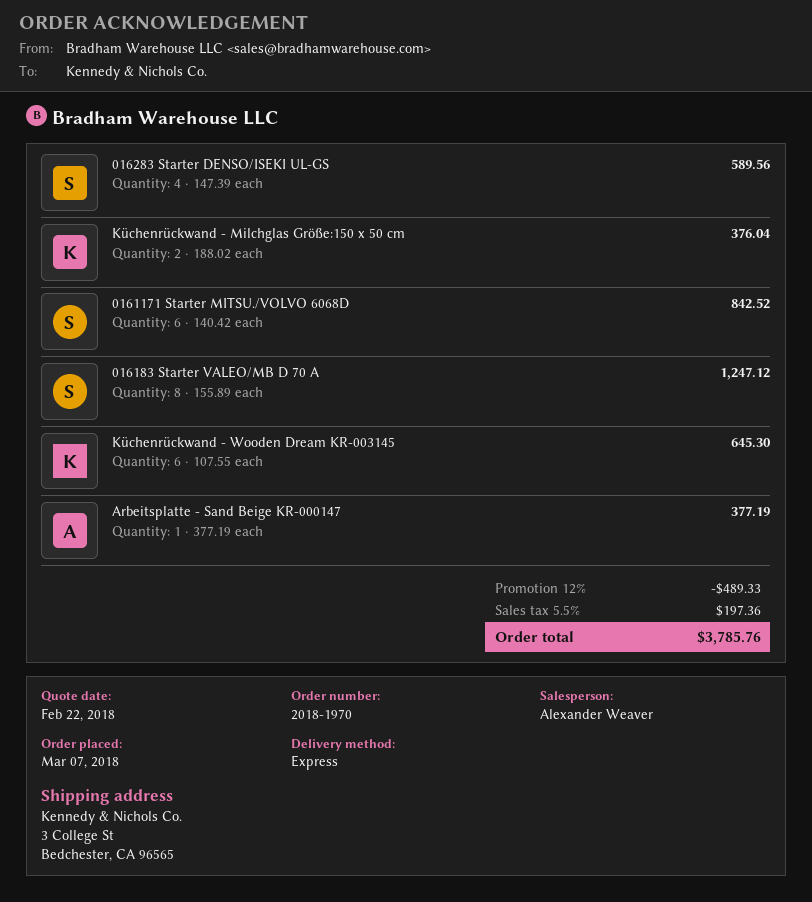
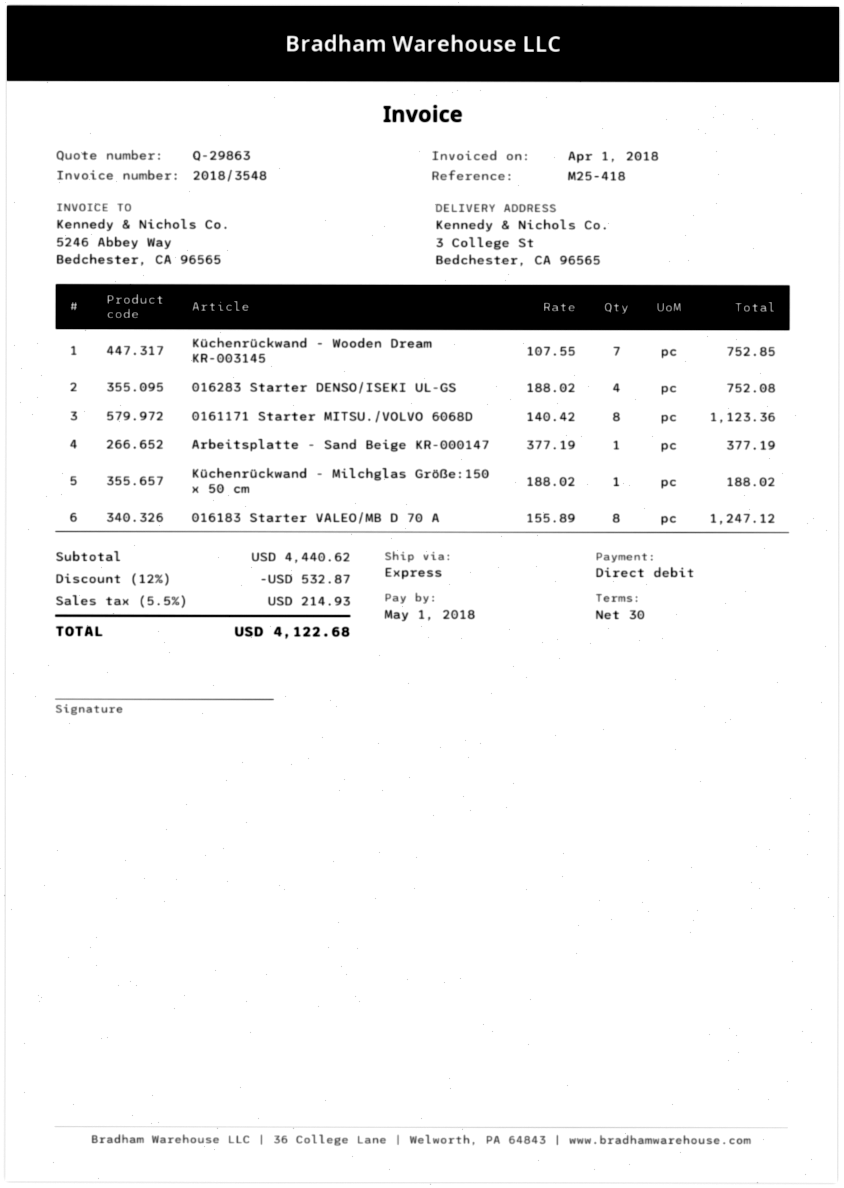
016283 Starter DENSO/ISEKI UL-GS: 4 x 147.39 = 589.56 -> 4 x 188.02 = 752.08
Küchenrückwand - Milchglas Größe:150 x 50 cm: 2 x 188.02 = 376.04 -> 1 x 188.02 = 188.02
0161171 Starter MITSU./VOLVO 6068D: 6 x 140.42 = 842.52 -> 8 x 140.42 = 1123.36
Küchenrückwand - Wooden Dream KR-003145: 6 x 107.55 = 645.30 -> 7 x 107.55 = 752.85
discount: 12% = 489.33 -> 12% = 532.87
tax: 5.5% = 197.36 -> 5.5% = 214.93
total: 3785.76 -> 4122.68

